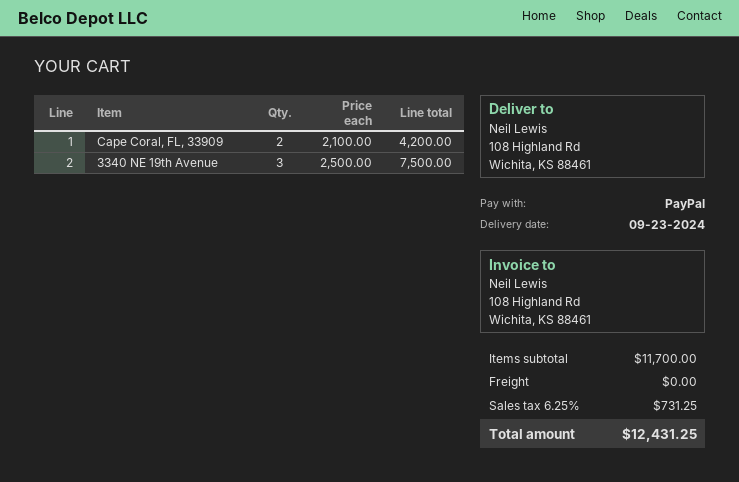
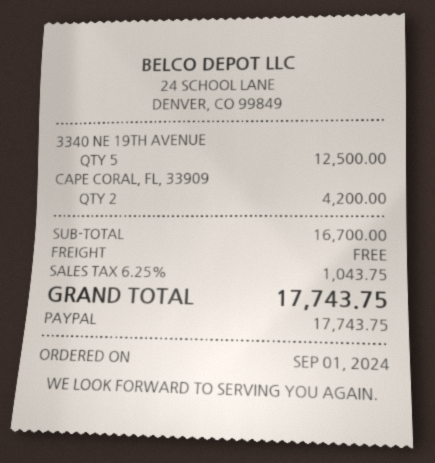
3340 NE 19th Avenue: 3 for 7500.00 -> 5 for 12500.00
subtotal: 11700.00 -> 16700.00
tax: 6.25% = 731.25 -> 6.25% = 1043.75
total: 12431.25 -> 17743.75

